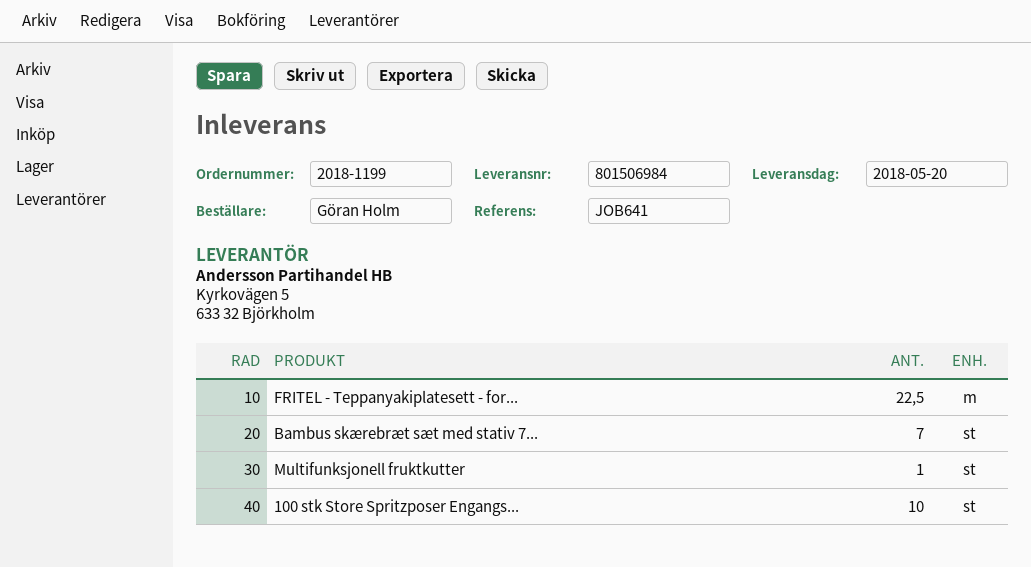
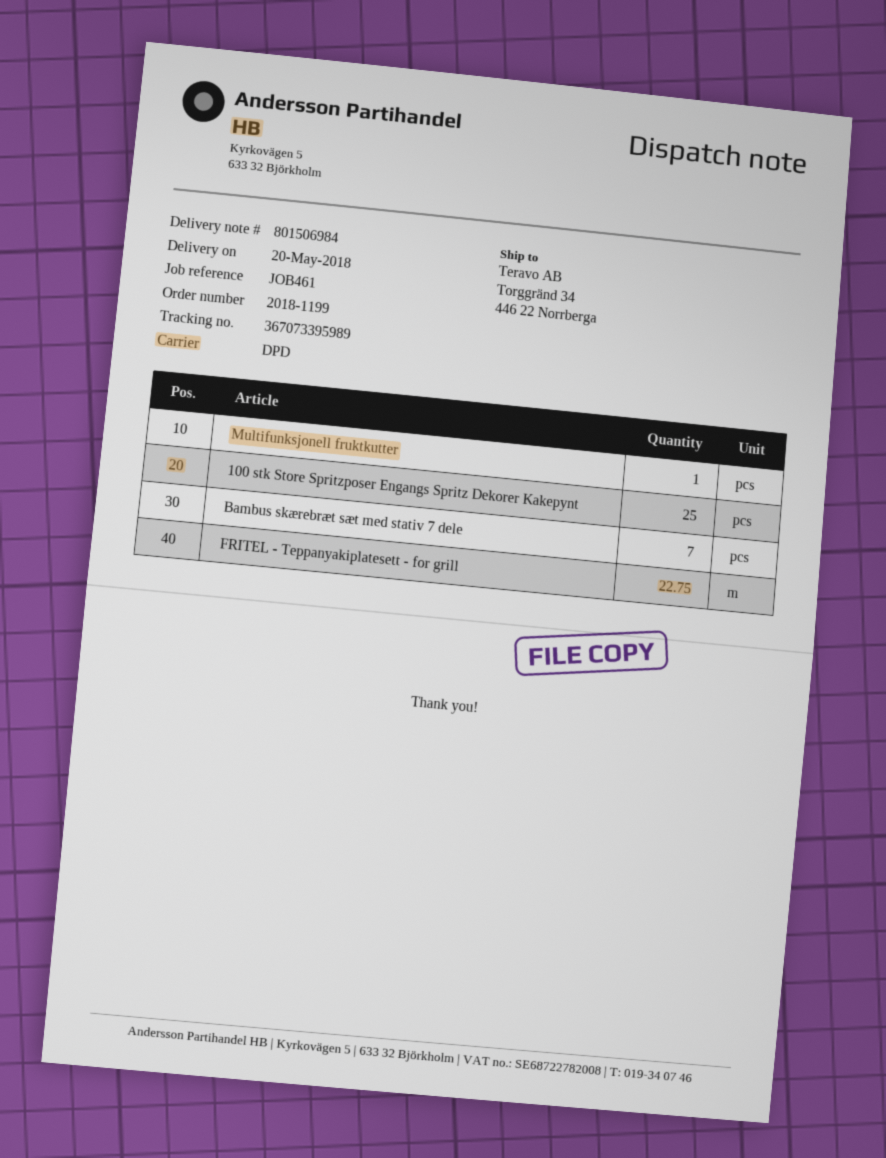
reference: JOB641 -> JOB461
FRITEL - Teppanyakiplatesett - for...: 22.5 -> 22.75
100 stk Store Spritzposer Engangs...: 10 -> 25

